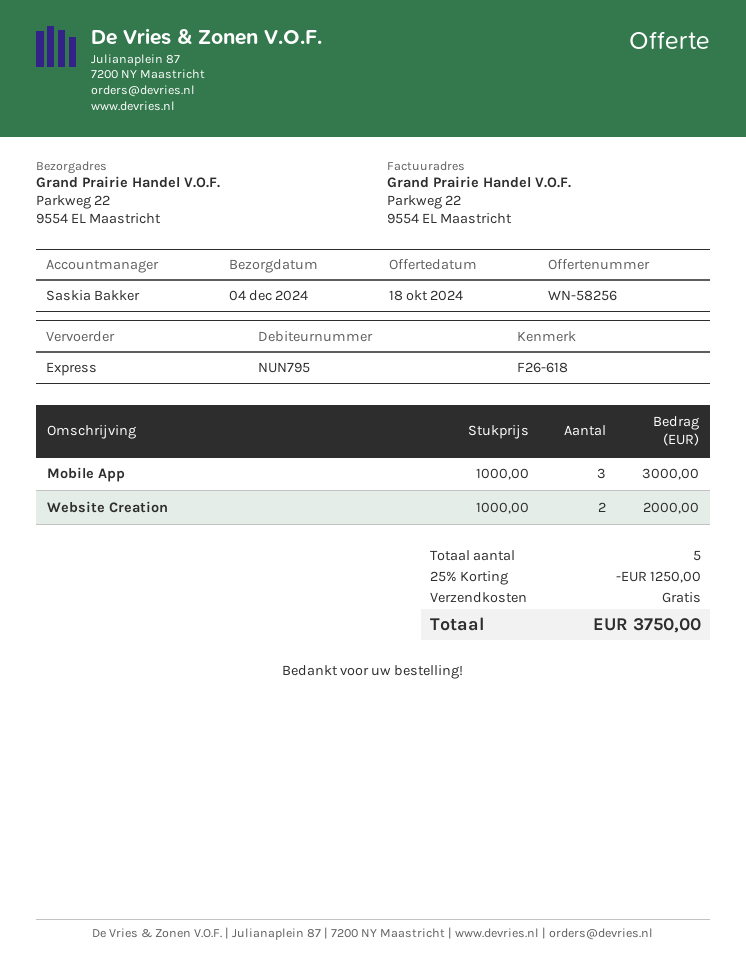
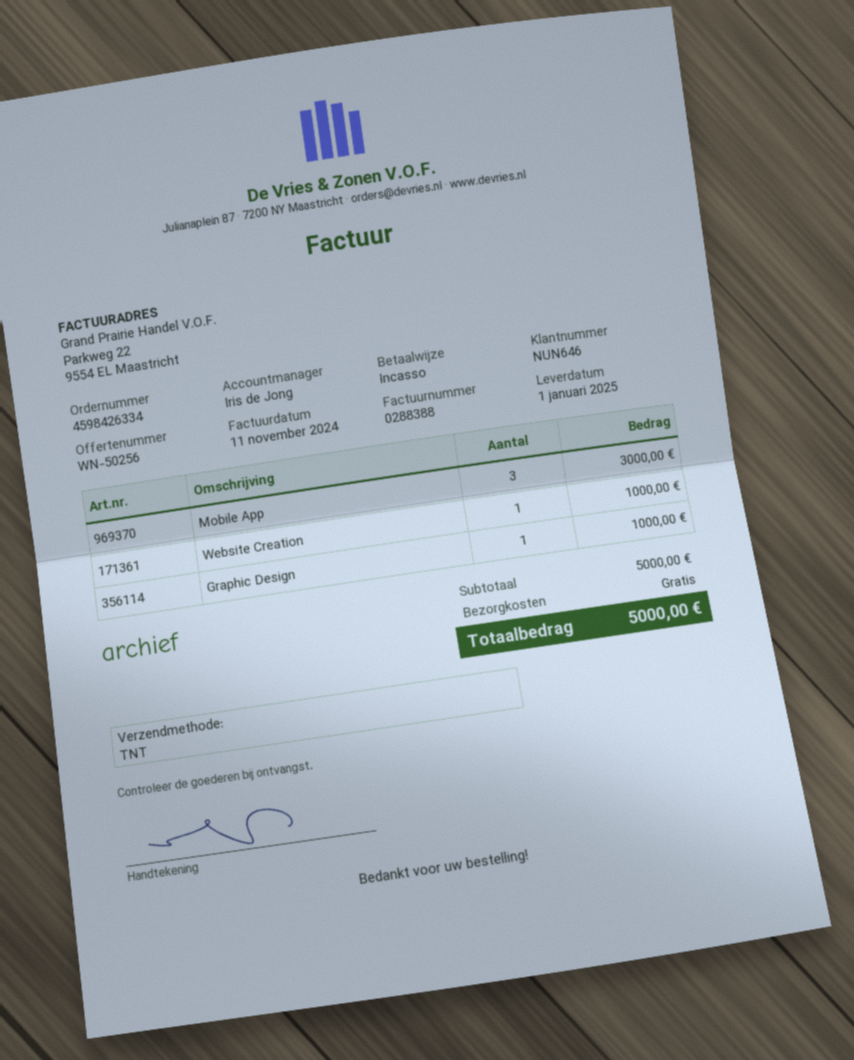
quote number: WN-58256 -> WN-50256
delivery date: 2024-12-04 -> 2025-01-01
customer number: NUN795 -> NUN646
sales rep: Saskia Bakker -> Iris de Jong
shipping method: express -> TNT
Website Creation: 2 for 2000.00 -> 1 for 1000.00
Graphic Design: none -> 1 for 1000.00
discount: 25% = 1250.00 -> none
total: 3750.00 -> 5000.00

